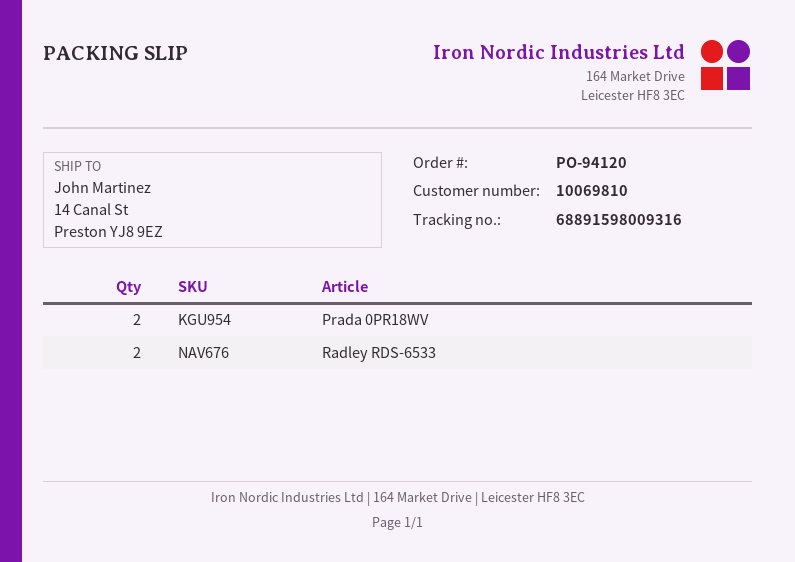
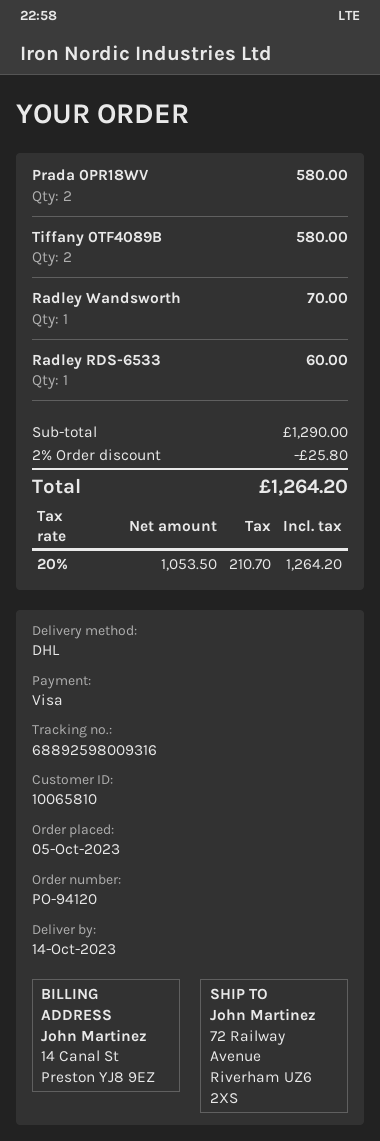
customer number: 10069810 -> 10065810
tracking number: 68891598009316 -> 68892598009316
ship to: 14 Canal St, Preston YJ8 9EZ -> 72 Railway Avenue, Riverham UZ6 2XS
Radley RDS-6533: 2 -> 1
Tiffany 0TF4089B: none -> 2
Radley Wandsworth: none -> 1

